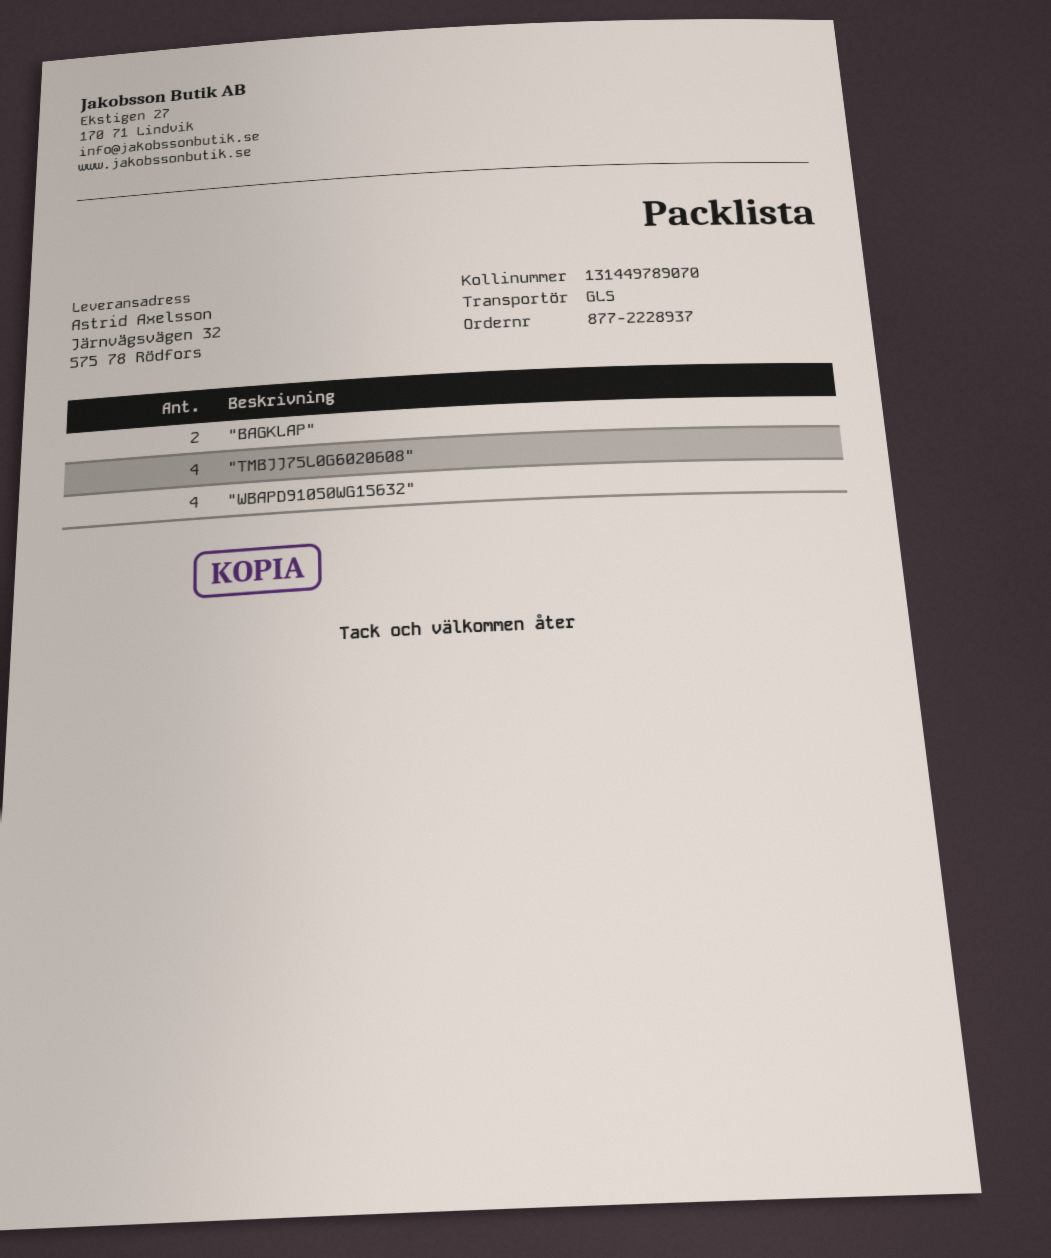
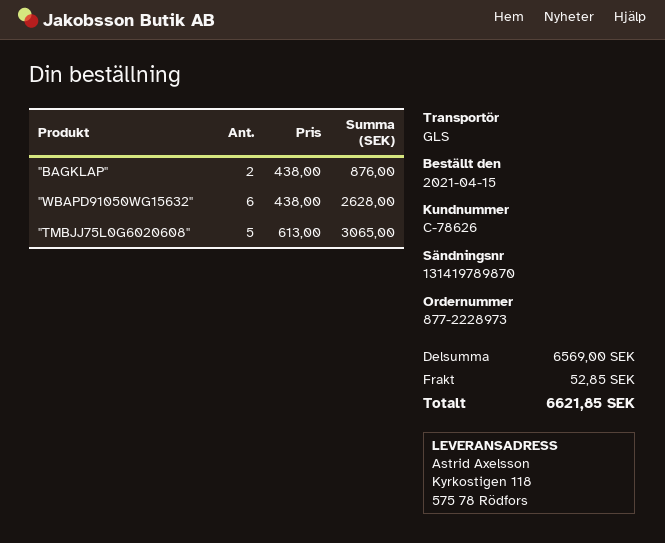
order number: 877-2228937 -> 877-2228973
tracking number: 131449789070 -> 131419789870
ship to: Järnvägsvägen 32, 575 78 Rödfors -> Kyrkostigen 118, 575 78 Rödfors
"TMBJJ75L0G6020608": 4 -> 5
"WBAPD91050WG15632": 4 -> 6

